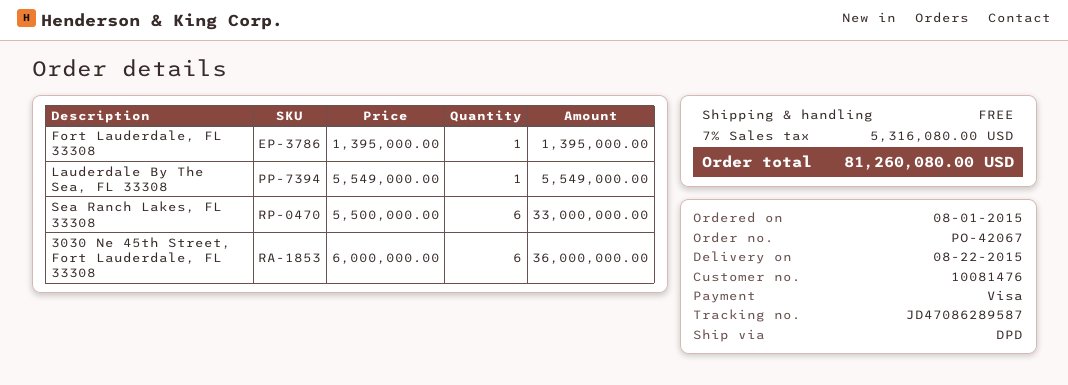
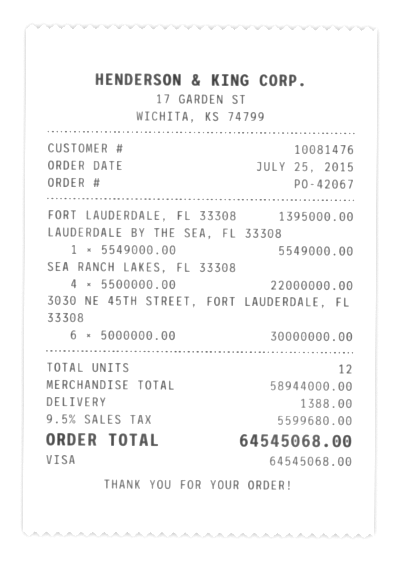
order date: 2015-08-01 -> 2015-07-25
Sea Ranch Lakes, FL 33308: 6 x 5500000.00 = 33000000.00 -> 4 x 5500000.00 = 22000000.00
3030 Ne 45th Street, Fort Lauderdale, FL 33308: 6 x 6000000.00 = 36000000.00 -> 6 x 5000000.00 = 30000000.00
shipping: 0.00 -> 1388.00
tax: 7% = 5316080.00 -> 9.5% = 5599680.00
total: 81260080.00 -> 64545068.00

